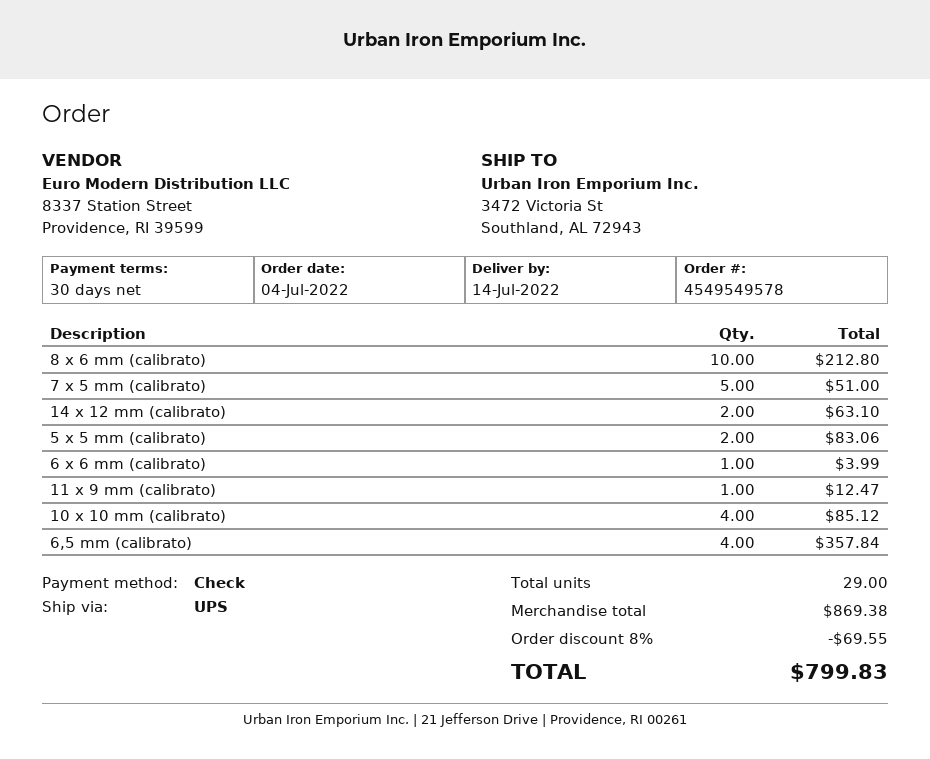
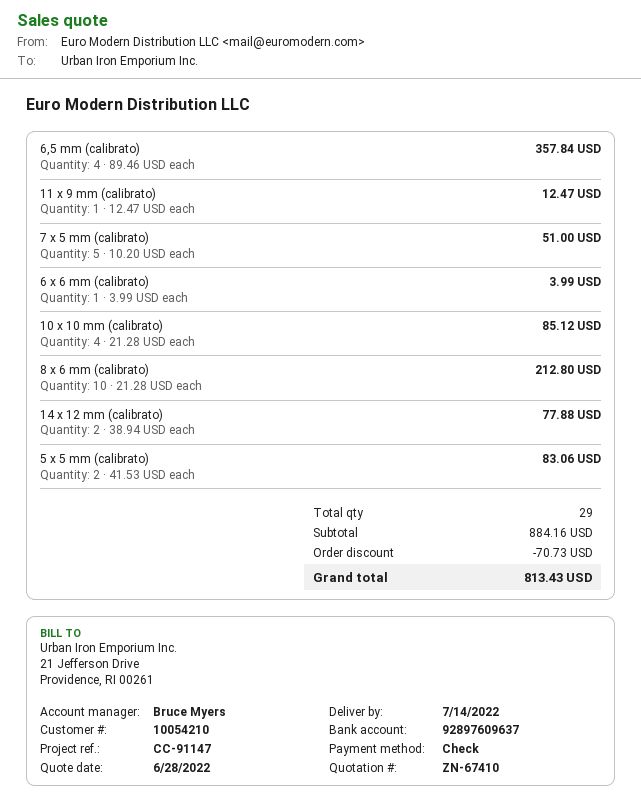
14 x 12 mm (calibrato): 2 for 63.10 -> 2 for 77.88
subtotal: 869.38 -> 884.16
discount: 69.55 -> 70.73
total: 799.83 -> 813.43

